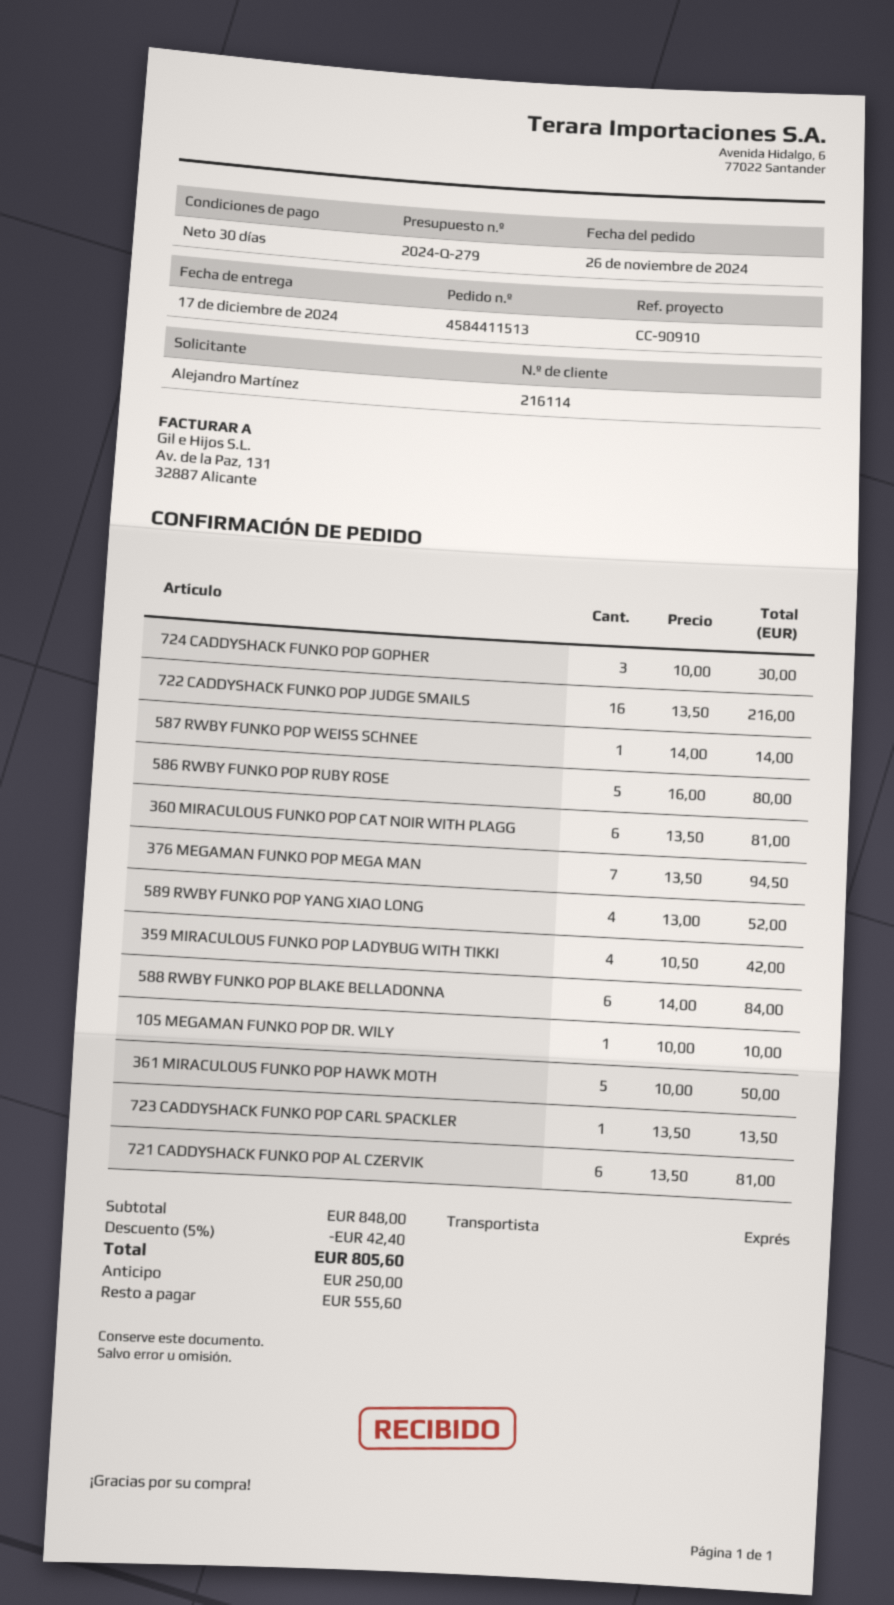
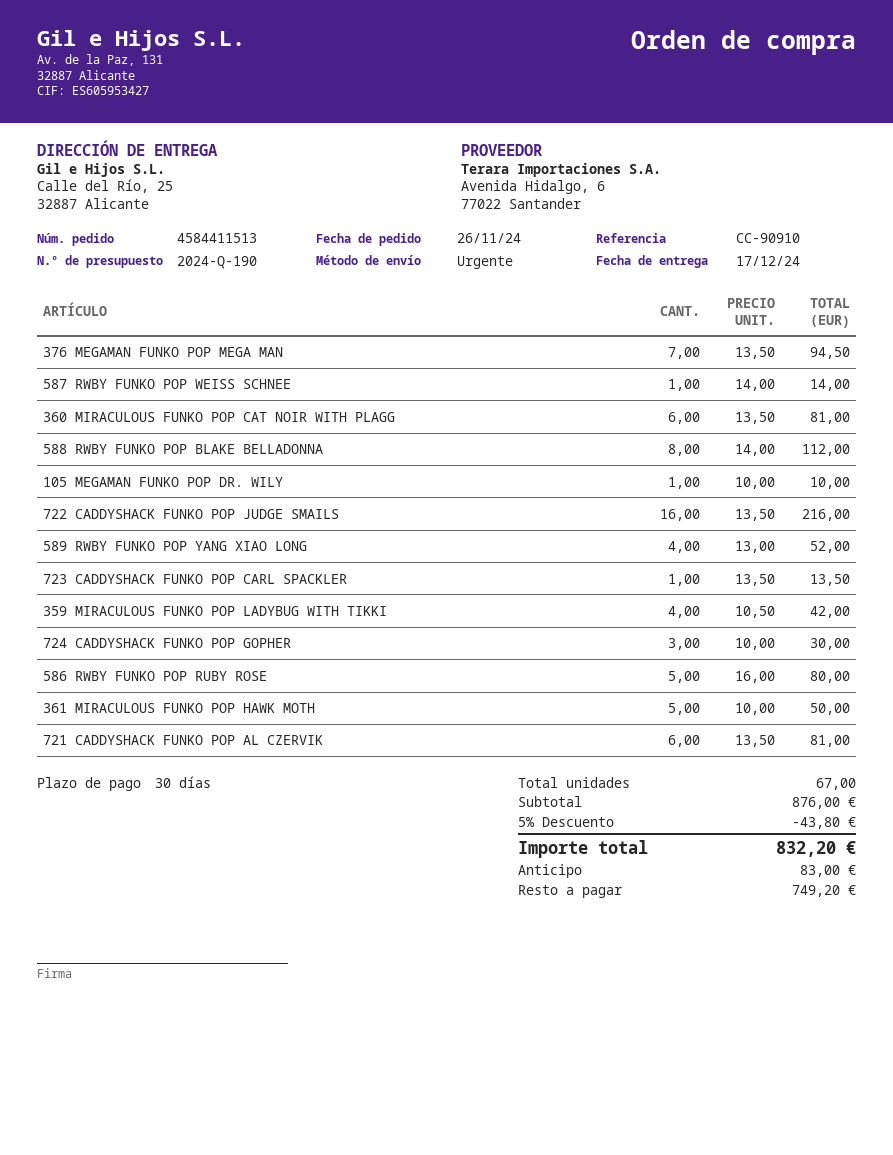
quote number: 2024-Q-279 -> 2024-Q-190
588 RWBY FUNKO POP BLAKE BELLADONNA: 6 x 14.00 = 84.00 -> 8 x 14.00 = 112.00
subtotal: 848.00 -> 876.00
discount: 5% = 42.40 -> 5% = 43.80
total: 805.60 -> 832.20
deposit: 250.00 -> 83.00
balance: 555.60 -> 749.20

